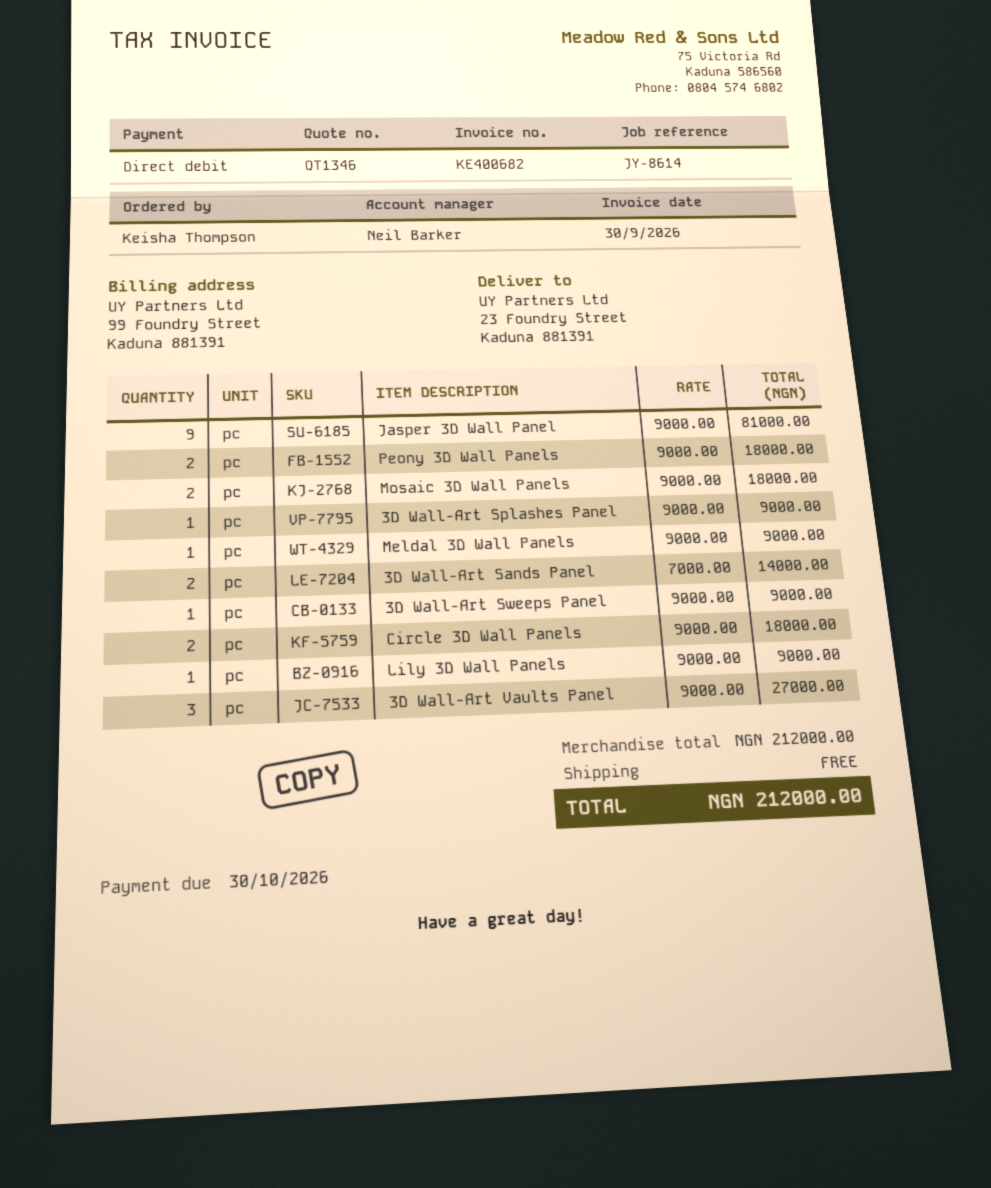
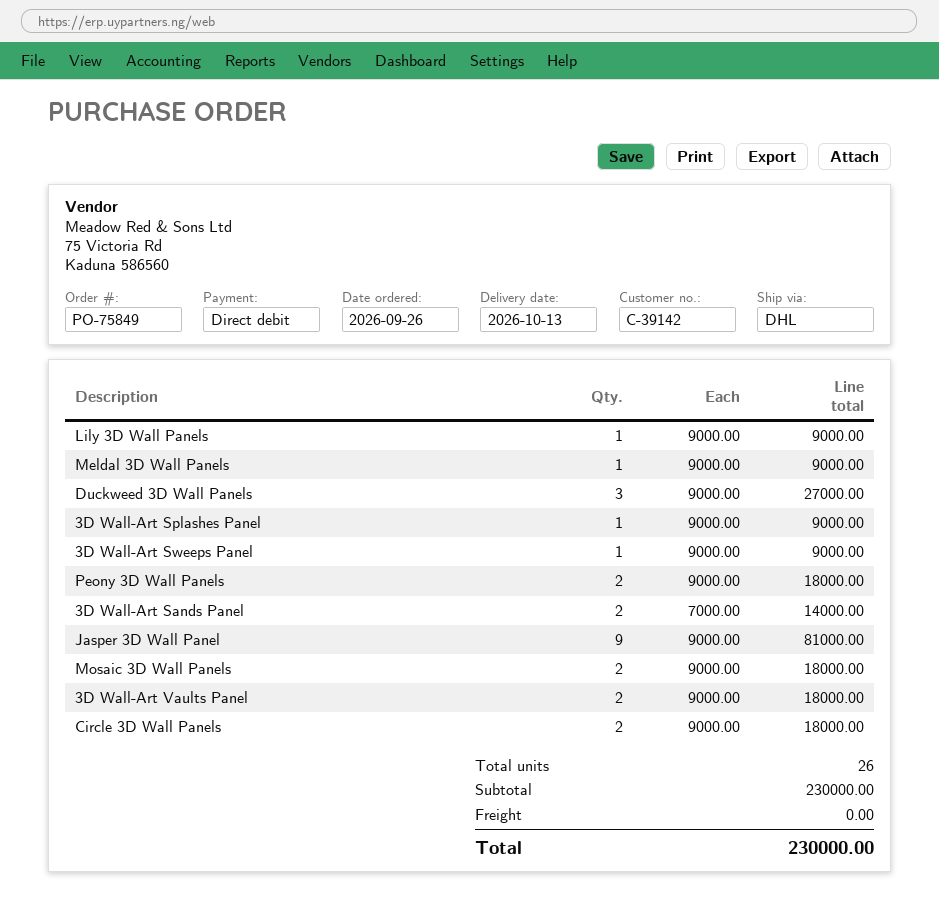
3D Wall-Art Vaults Panel: 3 x 9000.00 = 27000.00 -> 2 x 9000.00 = 18000.00
Duckweed 3D Wall Panels: none -> 3 x 9000.00 = 27000.00
subtotal: 212000.00 -> 230000.00
total: 212000.00 -> 230000.00

